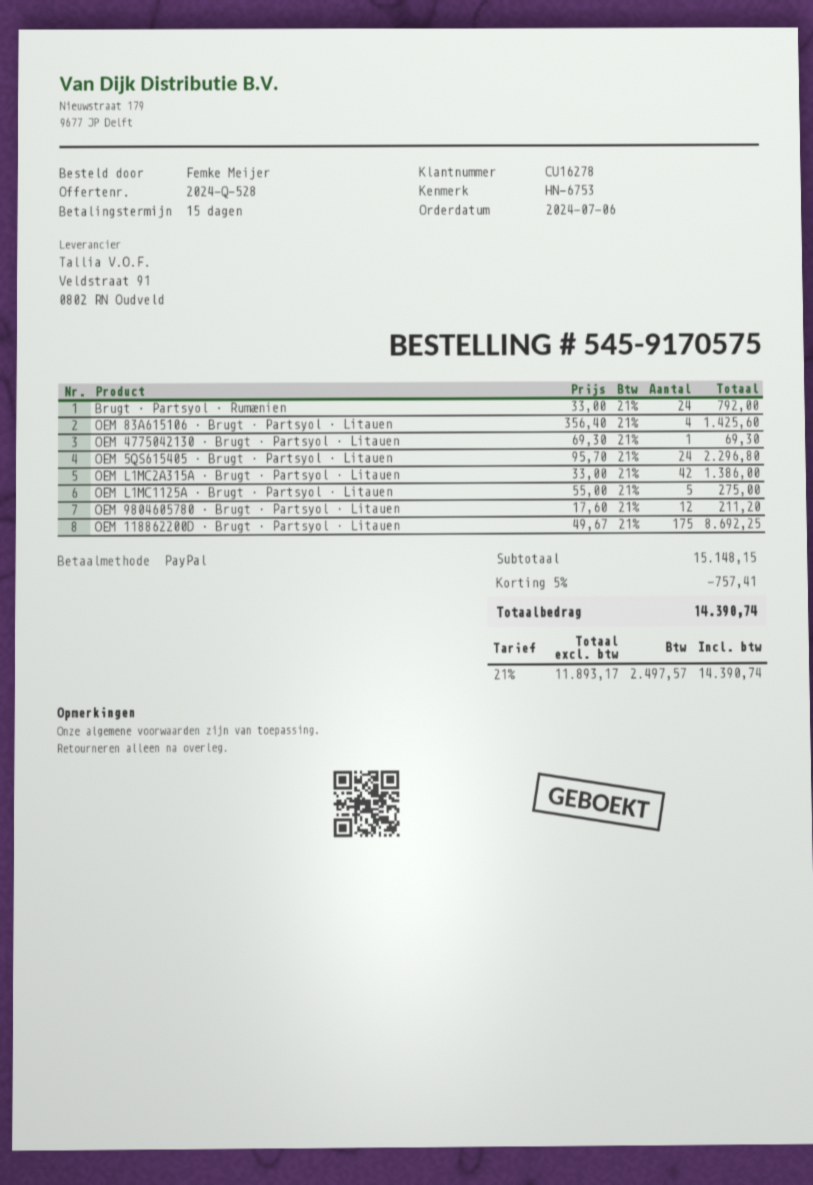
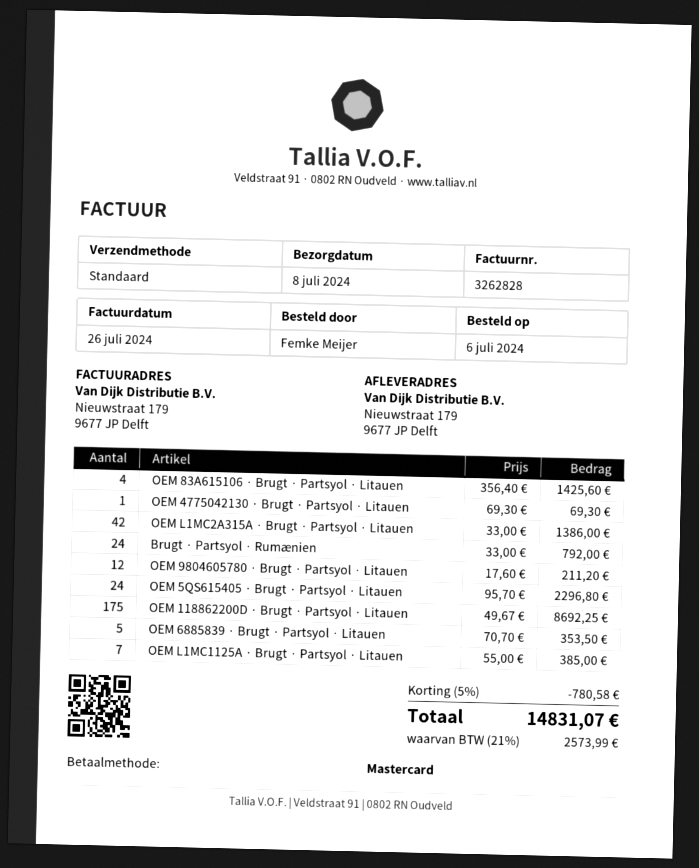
payment method: PayPal -> Mastercard
OEM L1MC1125A · Brugt · Partsyol · Litauen: 5 x 55.00 = 275.00 -> 7 x 55.00 = 385.00
OEM 6885839 · Brugt · Partsyol · Litauen: none -> 5 x 70.70 = 353.50
discount: 5% = 757.41 -> 5% = 780.58
tax: 21% = 2497.57 -> 21% = 2573.99
total: 14390.74 -> 14831.07

